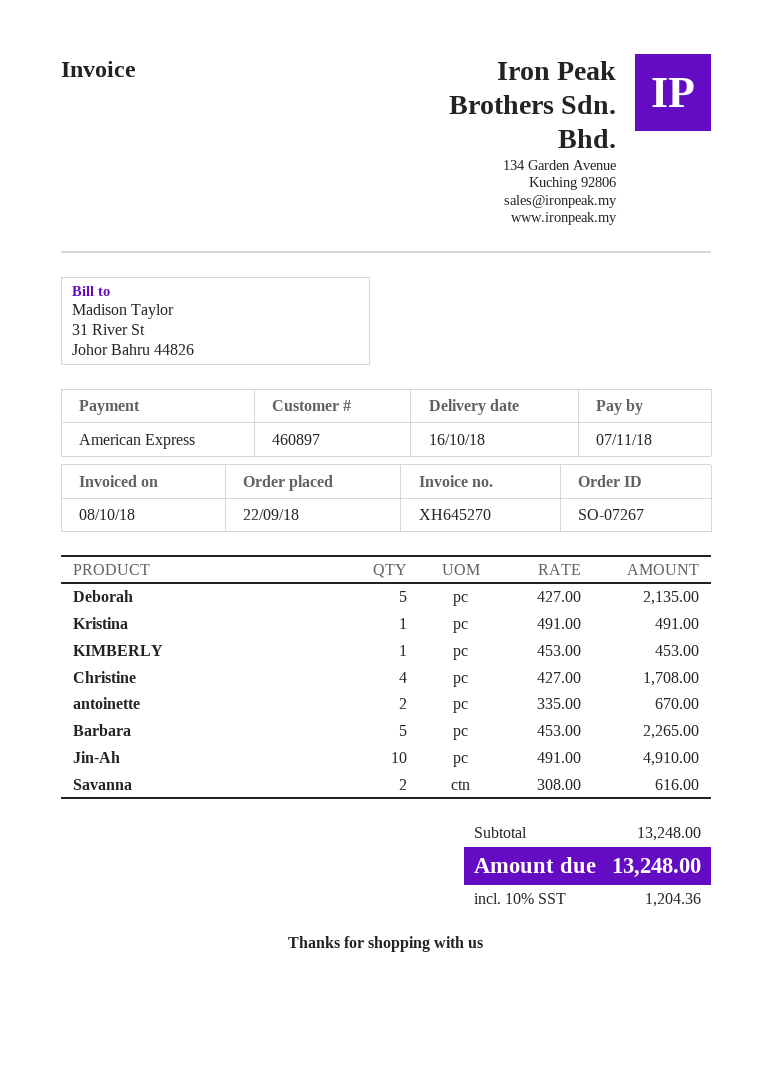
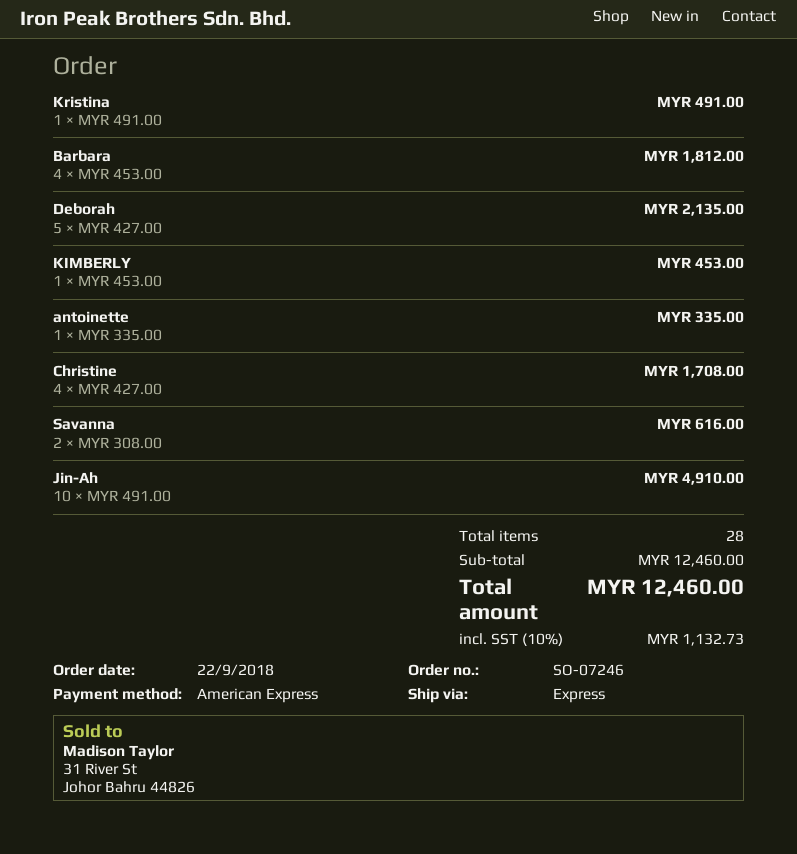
order number: SO-07267 -> SO-07246
antoinette: 2 x 335.00 = 670.00 -> 1 x 335.00 = 335.00
Barbara: 5 x 453.00 = 2265.00 -> 4 x 453.00 = 1812.00
subtotal: 13248.00 -> 12460.00
tax: 10% = 1204.36 -> 10% = 1132.73
total: 13248.00 -> 12460.00

